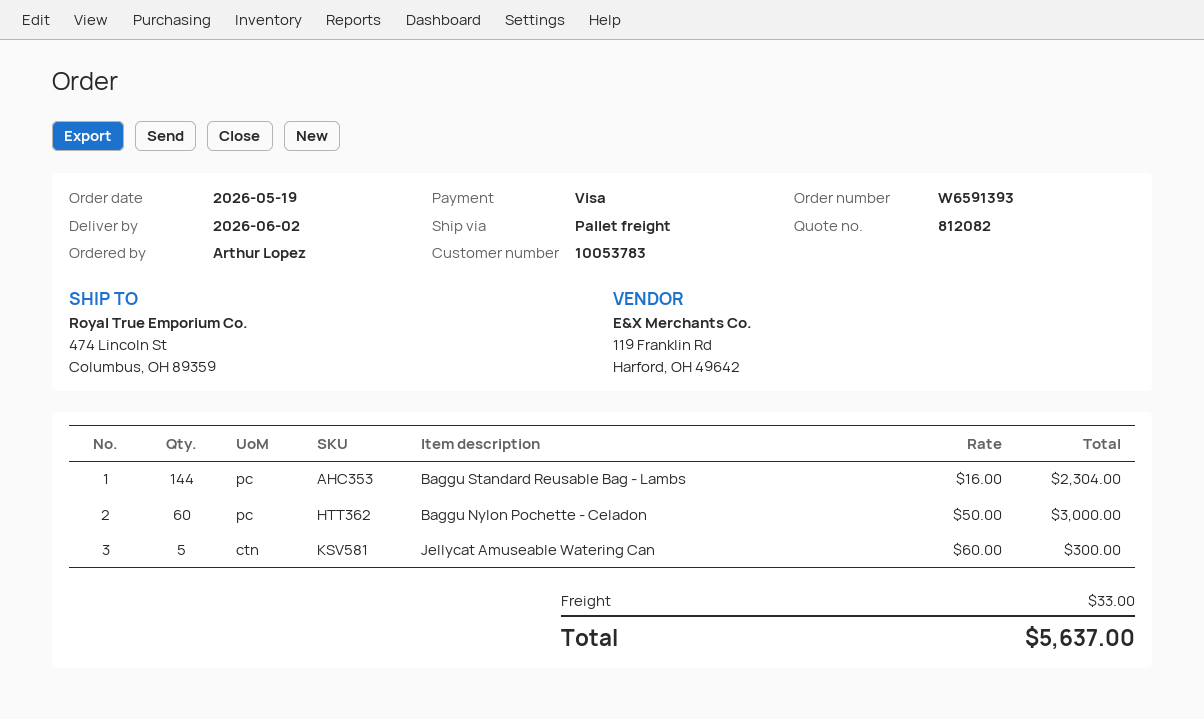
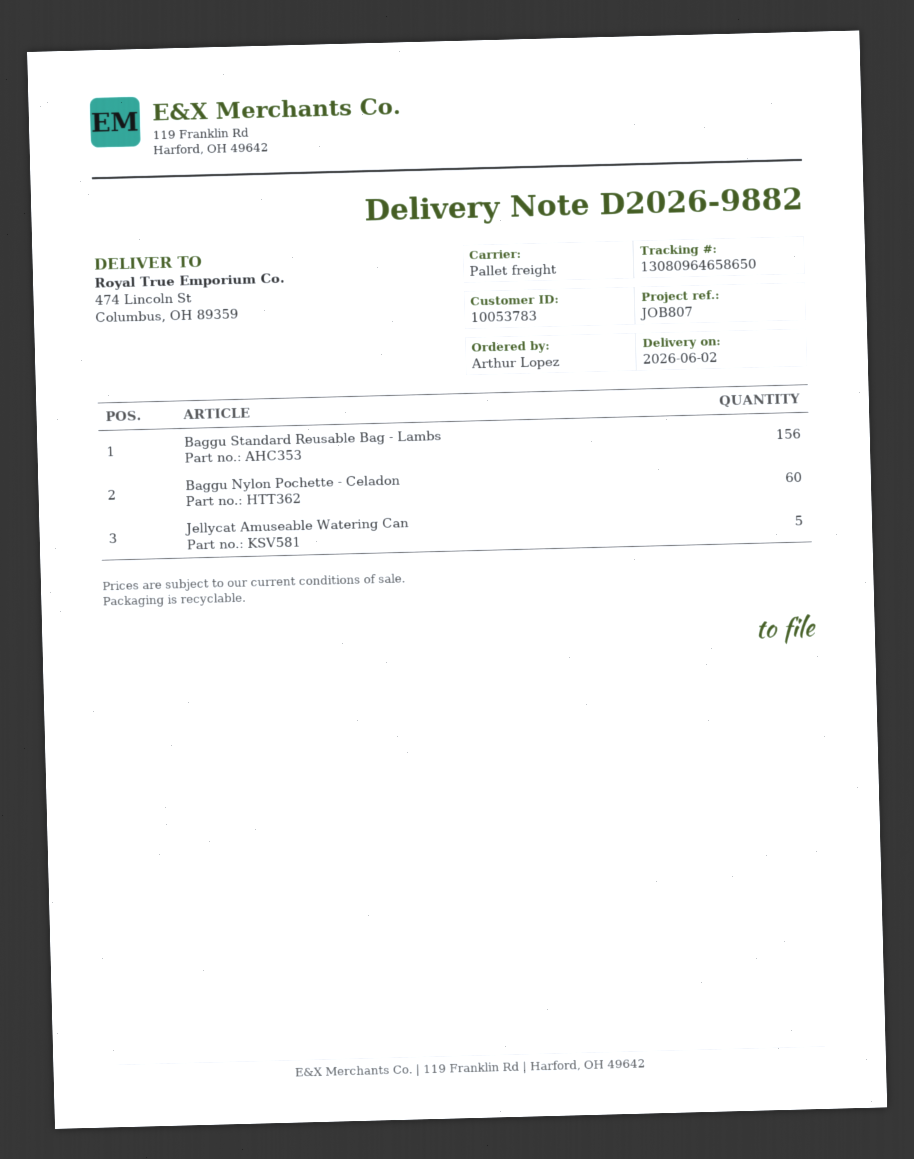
Baggu Standard Reusable Bag - Lambs: 144 -> 156

